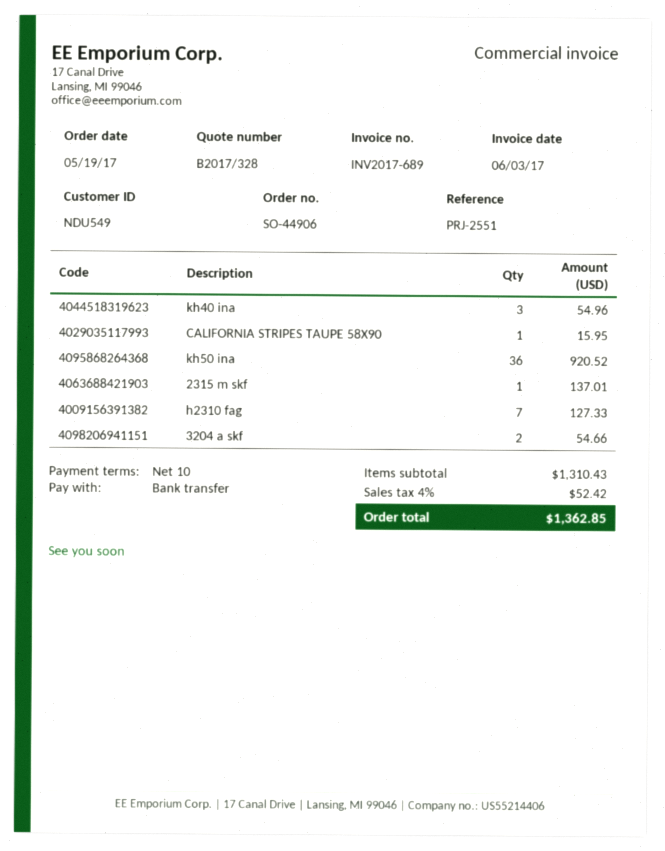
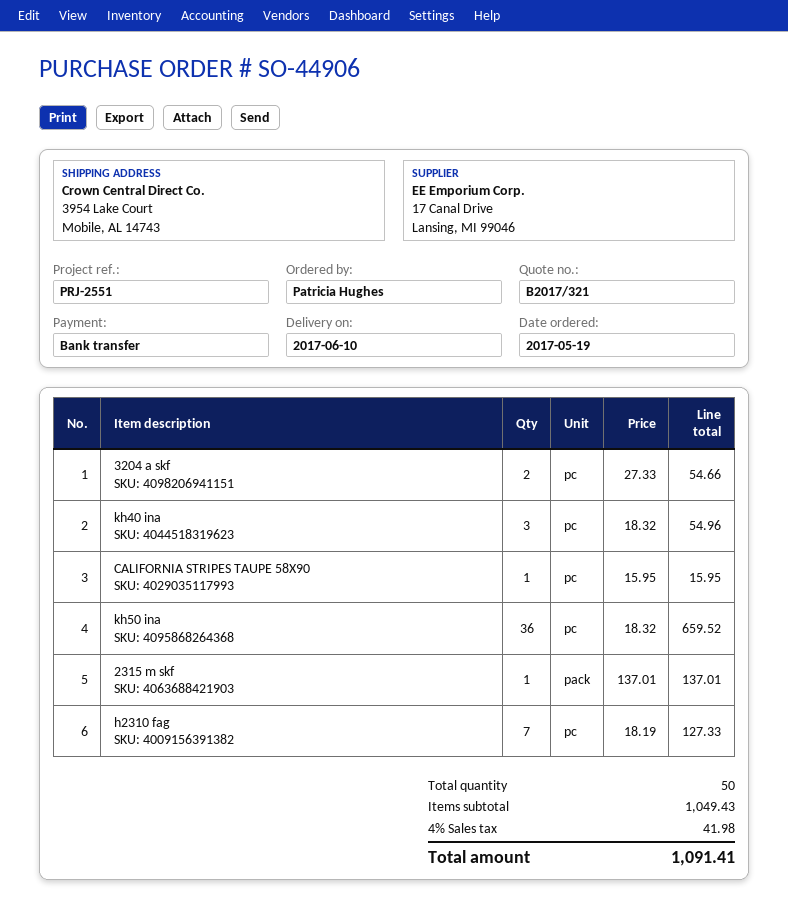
quote number: B2017/328 -> B2017/321
kh50 ina: 36 for 920.52 -> 36 for 659.52
subtotal: 1310.43 -> 1049.43
tax: 4% = 52.42 -> 4% = 41.98
total: 1362.85 -> 1091.41

